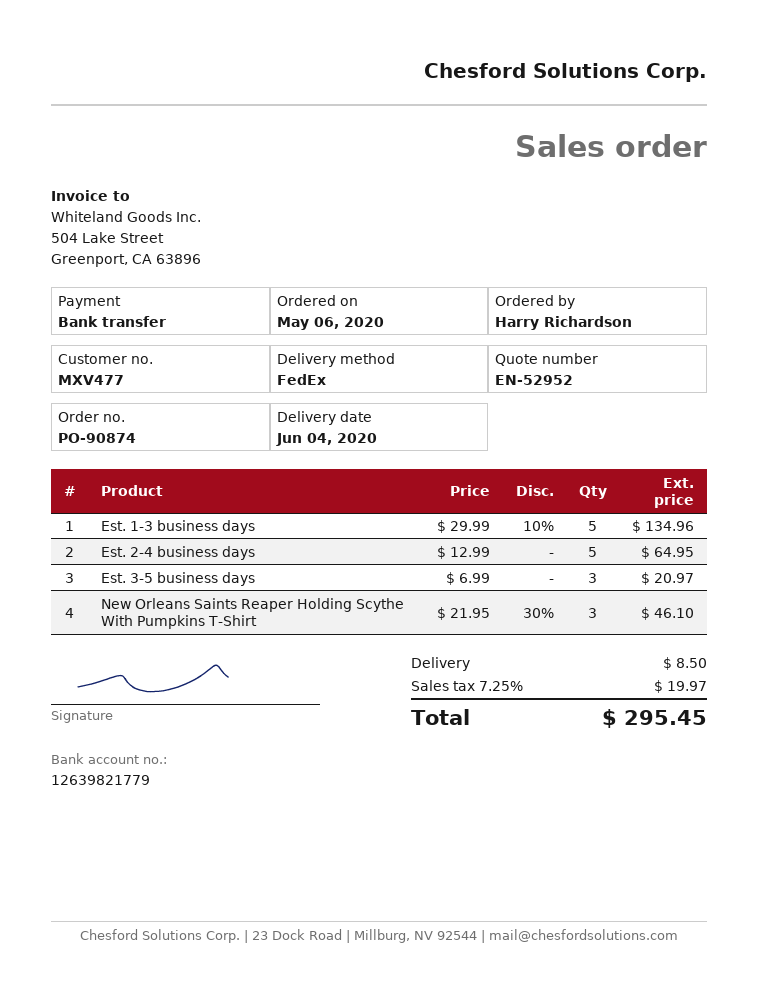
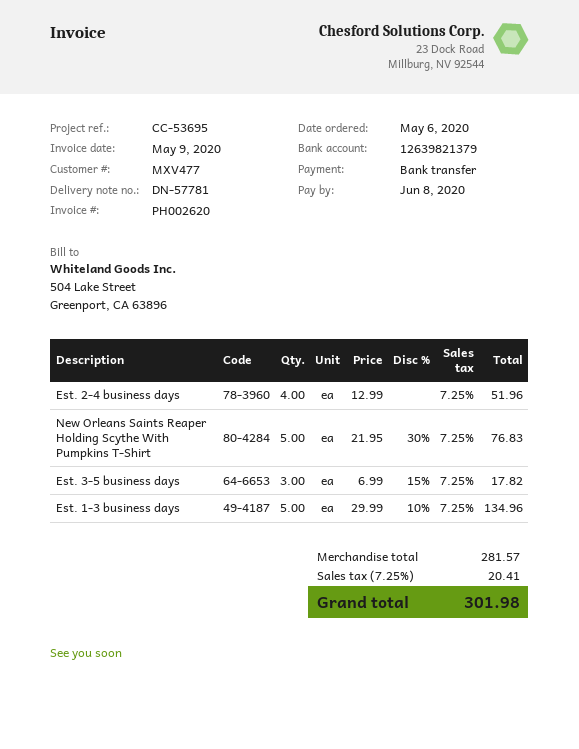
bank account: 12639821779 -> 12639821379
Est. 2-4 business days: 5 x 12.99 = 64.95 -> 4 x 12.99 = 51.96
Est. 3-5 business days: 3 x 6.99 = 20.97 -> 3 x 6.99 - 15% = 17.82
New Orleans Saints Reaper Holding Scythe With Pumpkins T-Shirt: 3 x 21.95 - 30% = 46.10 -> 5 x 21.95 - 30% = 76.83
shipping: 8.50 -> none
tax: 7.25% = 19.97 -> 7.25% = 20.41
total: 295.45 -> 301.98

